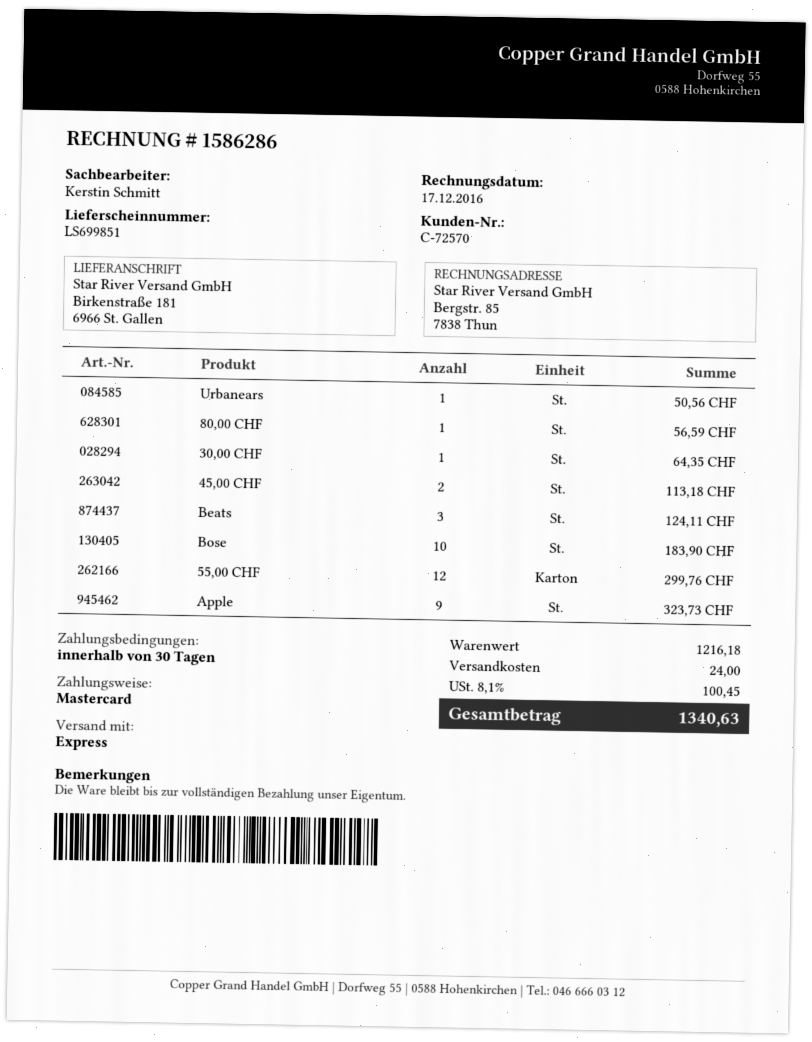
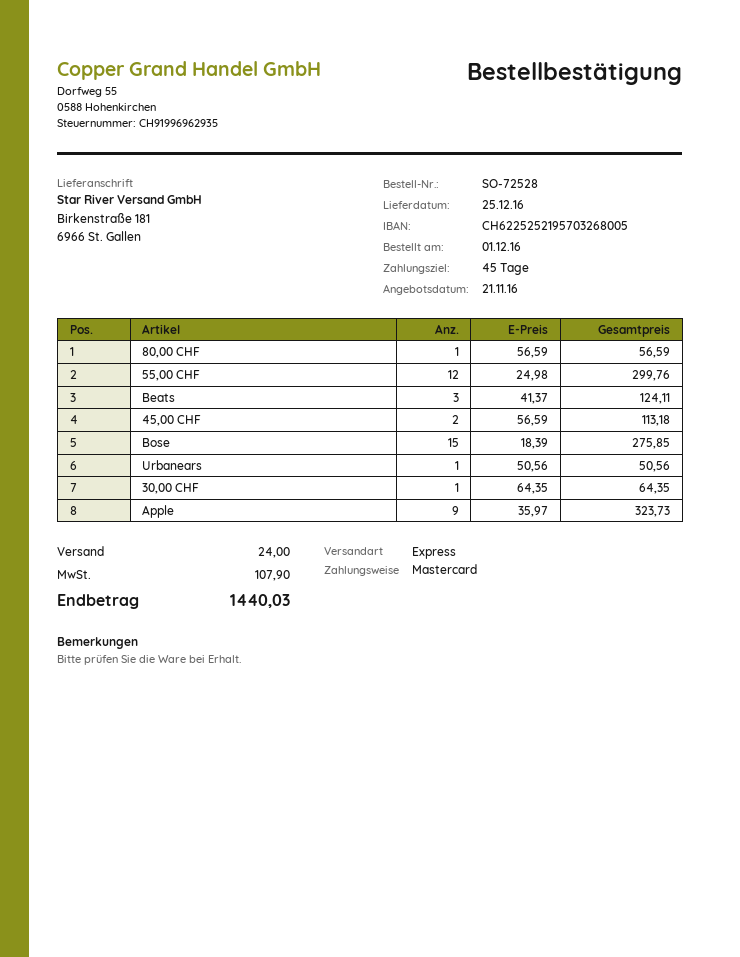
payment terms: 30 days -> 45 days
Bose: 10 for 183.90 -> 15 for 275.85
tax: 100.45 -> 107.90
total: 1340.63 -> 1440.03

